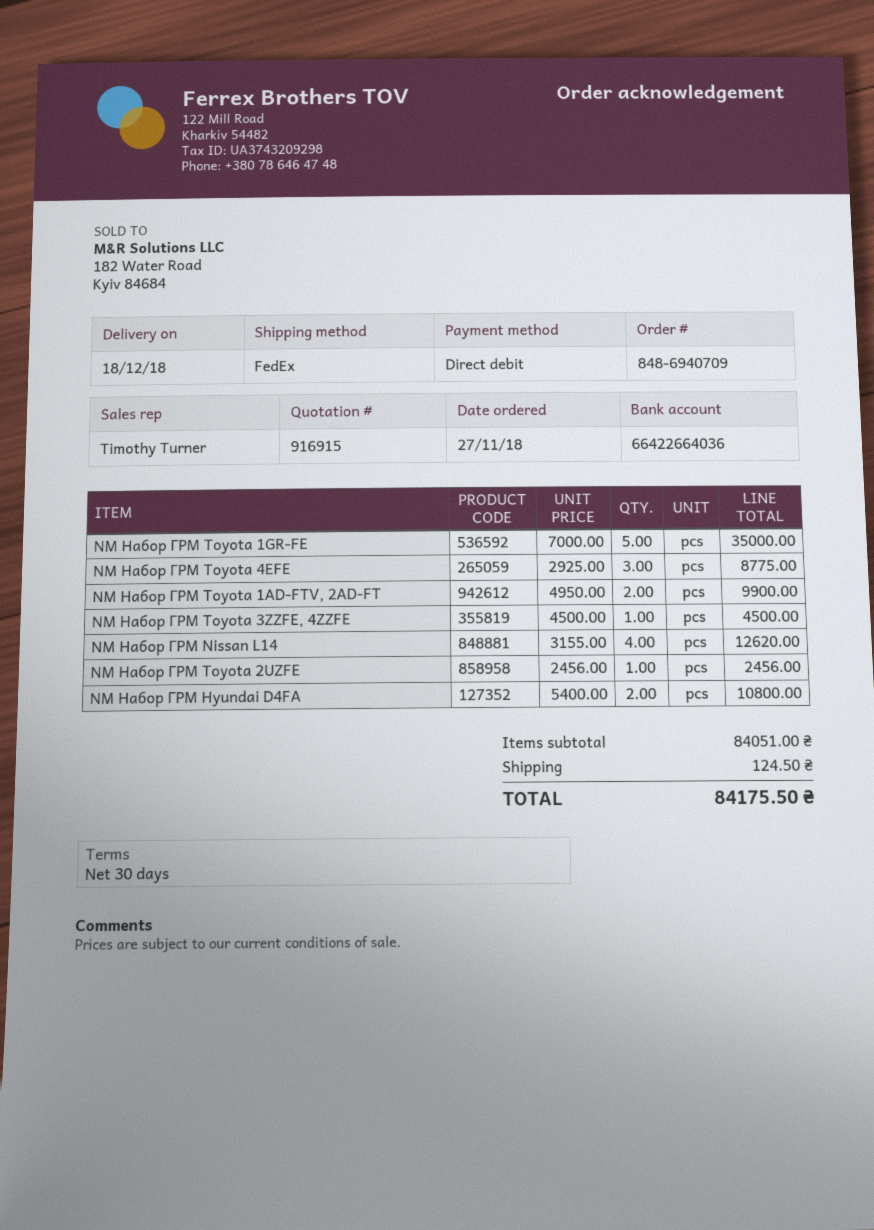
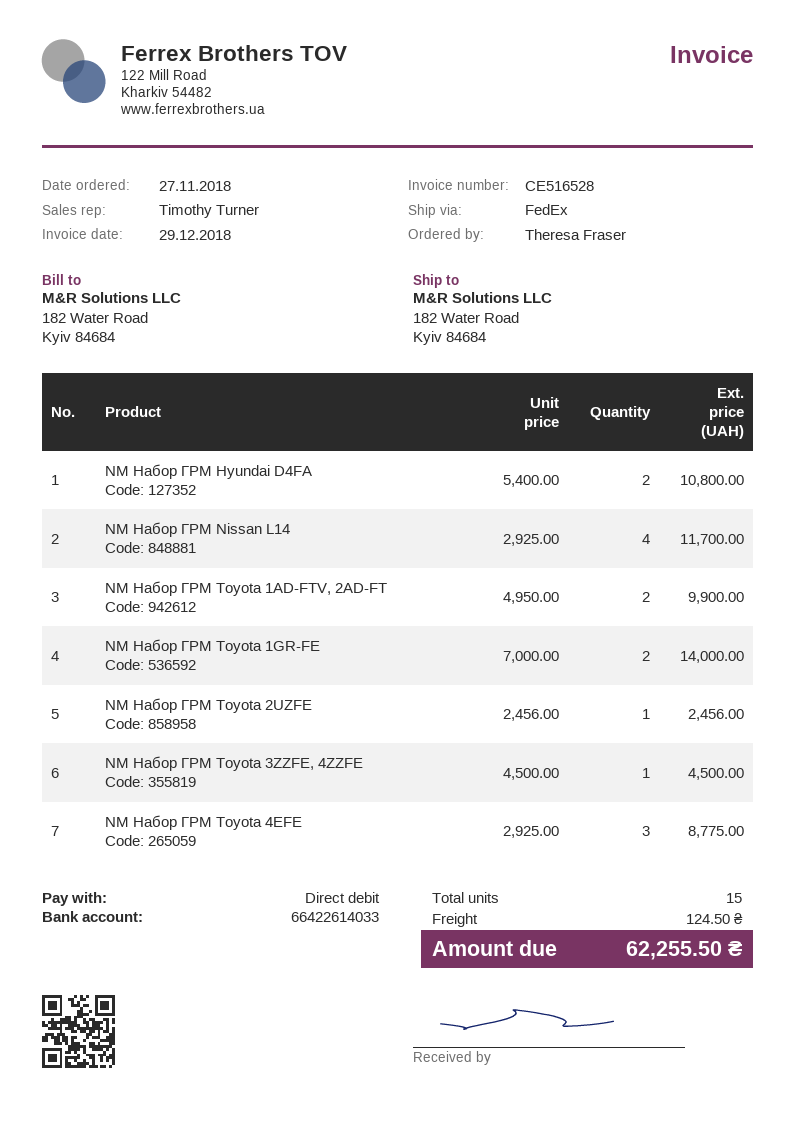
bank account: 66422664036 -> 66422614033
NM Набор ГРМ Toyota 1GR-FE: 5 x 7000.00 = 35000.00 -> 2 x 7000.00 = 14000.00
NM Набор ГРМ Nissan L14: 4 x 3155.00 = 12620.00 -> 4 x 2925.00 = 11700.00
total: 84175.50 -> 62255.50

